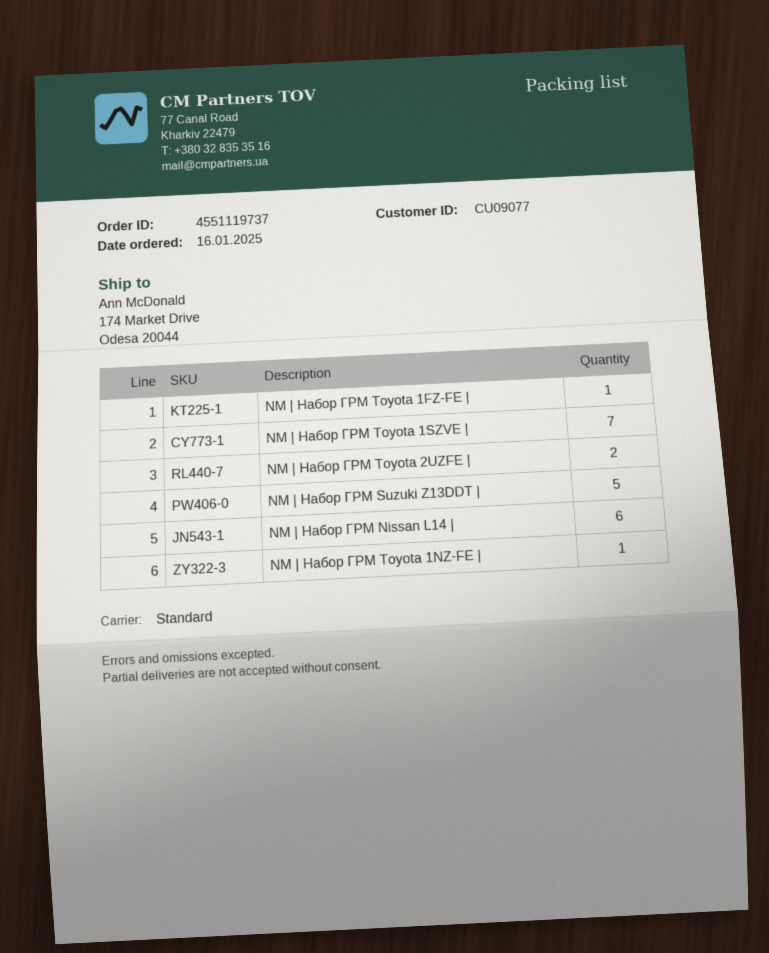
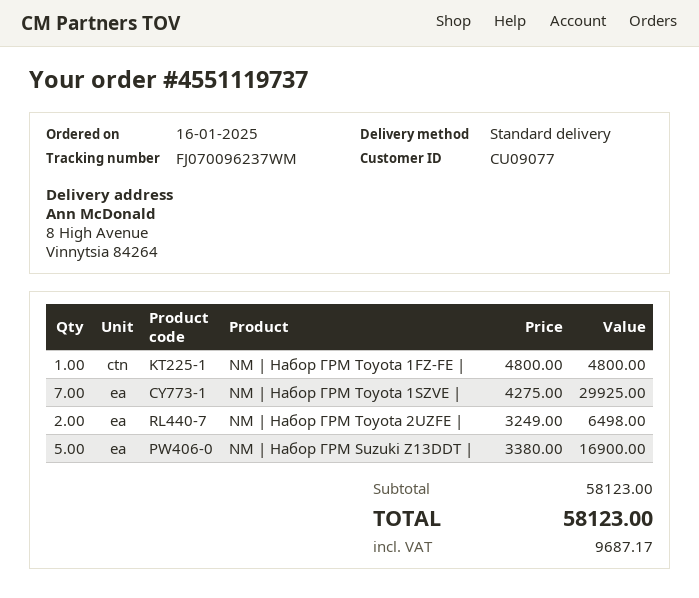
ship to: 174 Market Drive, Odesa 20044 -> 8 High Avenue, Vinnytsia 84264
NM | Набор ГРМ Nissan L14 |: 6 -> none
NM | Набор ГРМ Toyota 1NZ-FE |: 1 -> none

